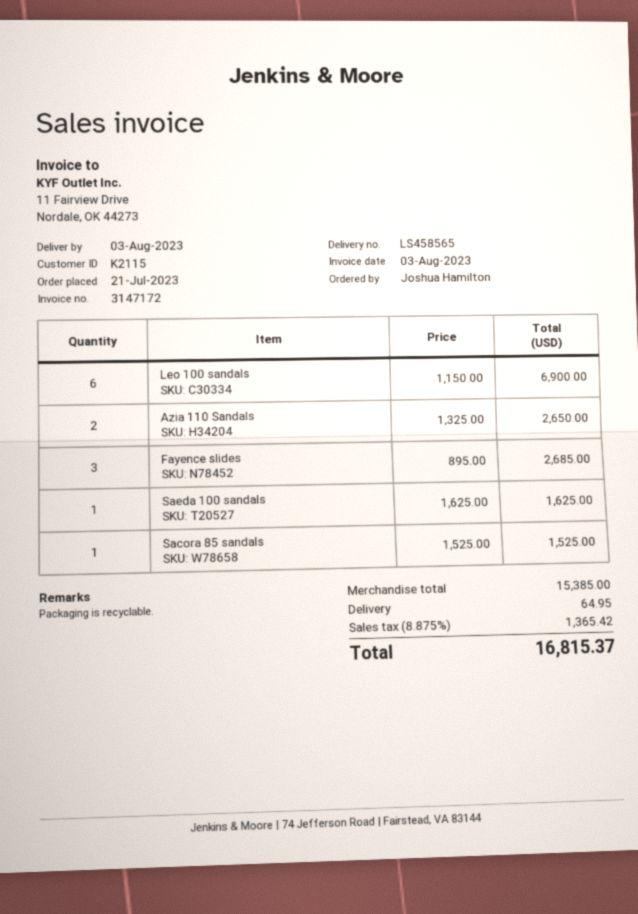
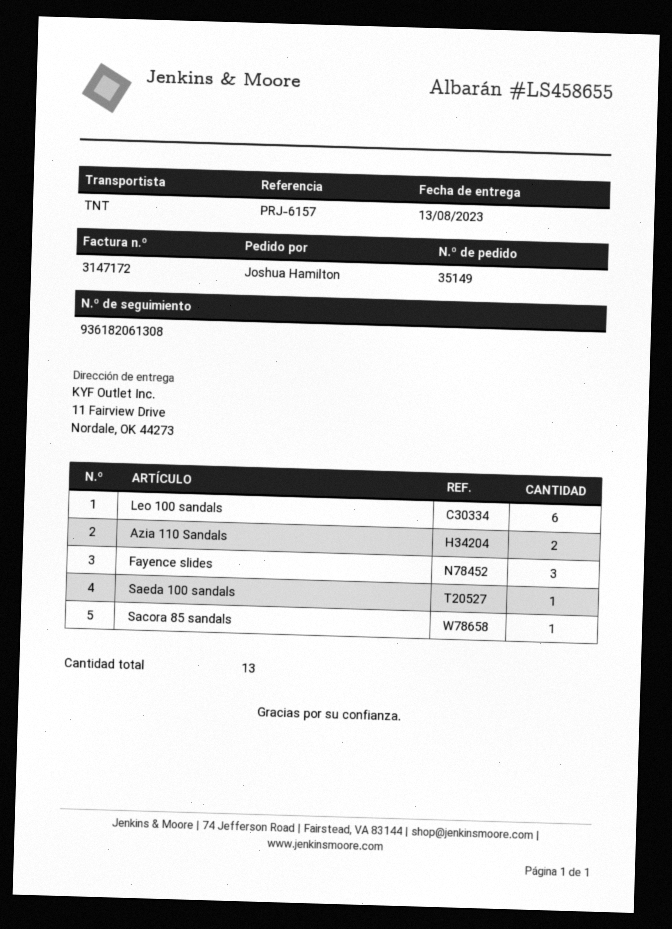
delivery note number: LS458565 -> LS458655
delivery date: 2023-08-03 -> 2023-08-13

